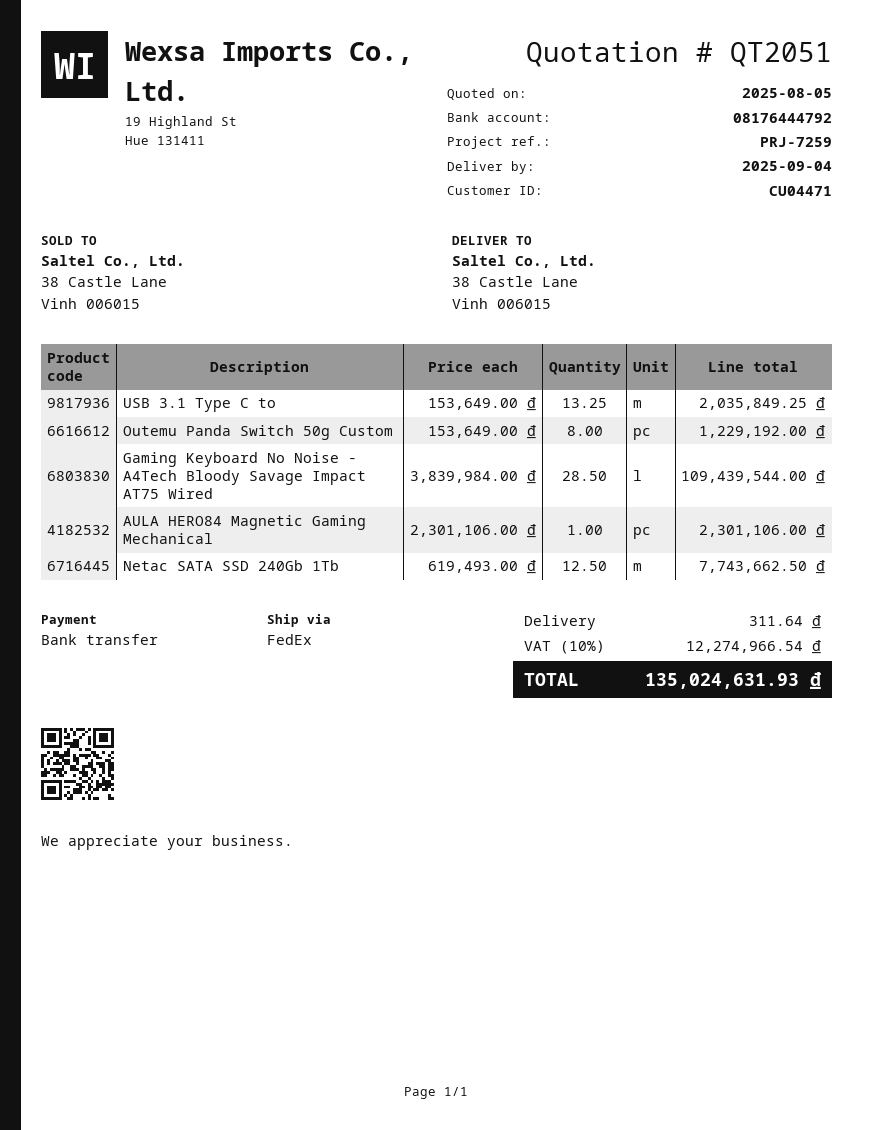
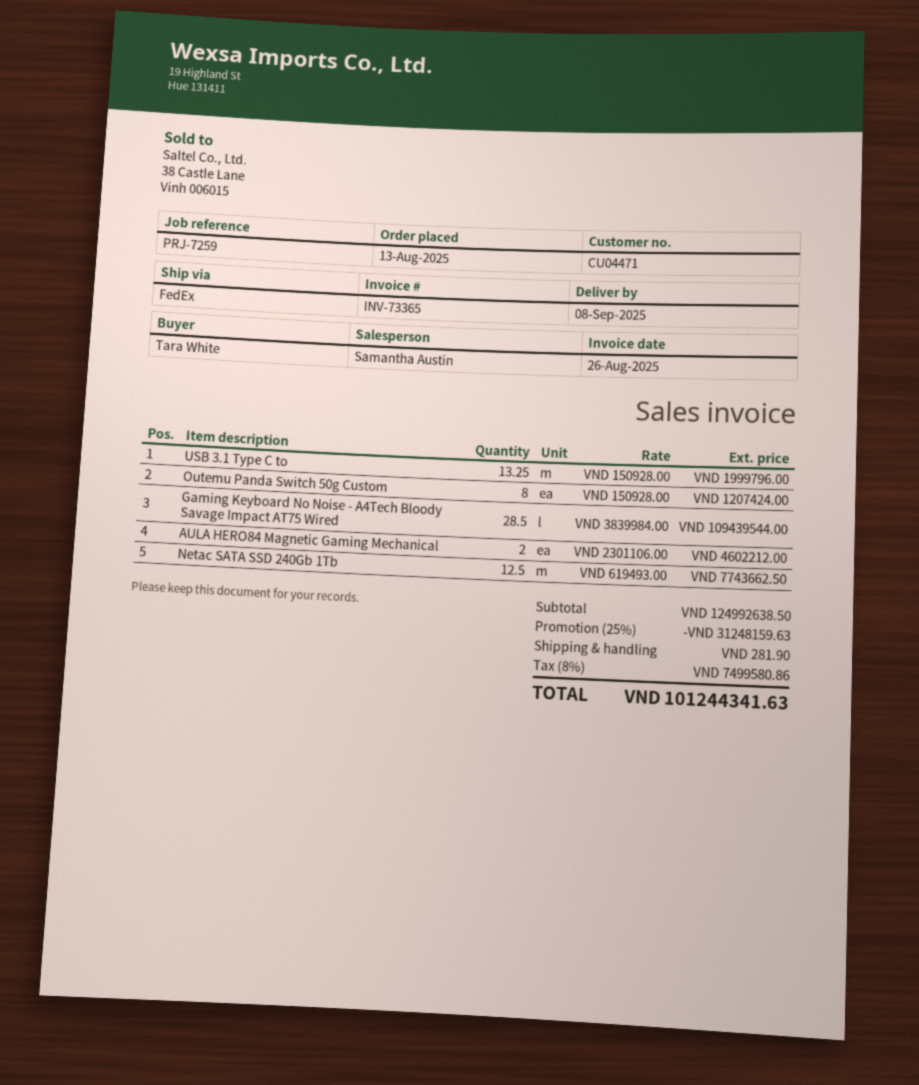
delivery date: 2025-09-04 -> 2025-09-08
USB 3.1 Type C to: 13.25 x 153649.00 = 2035849.25 -> 13.25 x 150928.00 = 1999796.00
Outemu Panda Switch 50g Custom: 8 x 153649.00 = 1229192.00 -> 8 x 150928.00 = 1207424.00
AULA HERO84 Magnetic Gaming Mechanical: 1 x 2301106.00 = 2301106.00 -> 2 x 2301106.00 = 4602212.00
discount: none -> 25% = 31248159.63
shipping: 311.64 -> 281.90
tax: 10% = 12274966.54 -> 8% = 7499580.86
total: 135024631.93 -> 101244341.63

